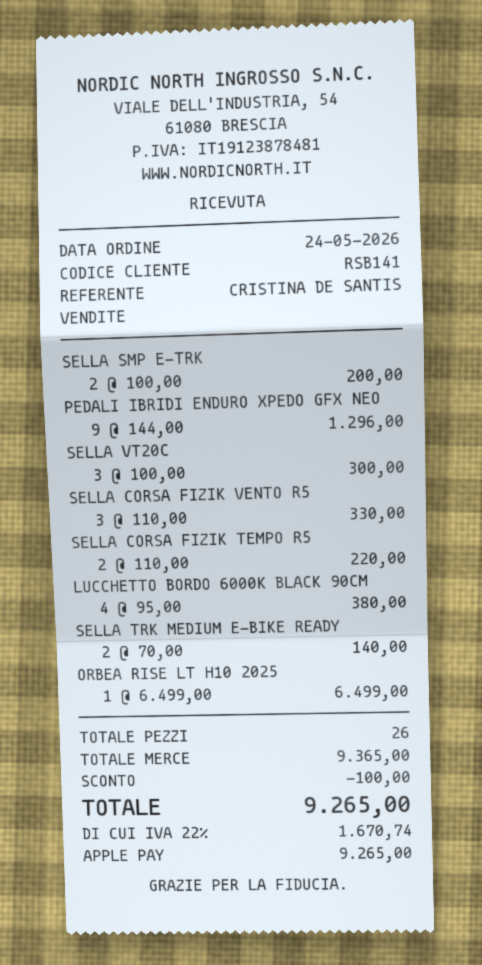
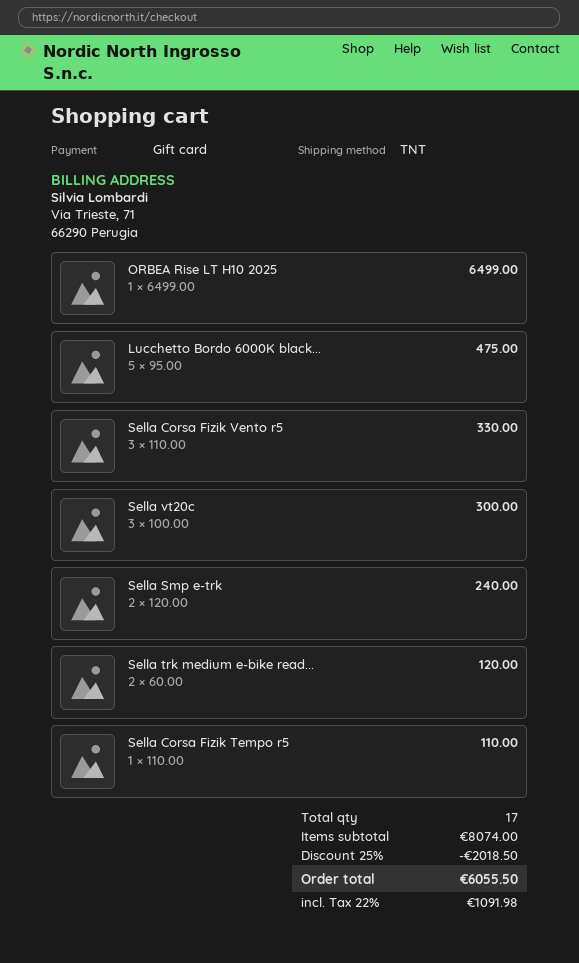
payment method: Apple Pay -> gift card
SELLA SMP E-TRK: 2 x 100.00 = 200.00 -> 2 x 120.00 = 240.00
PEDALI IBRIDI ENDURO XPEDO GFX NEO: 9 x 144.00 = 1296.00 -> none
SELLA CORSA FIZIK TEMPO R5: 2 x 110.00 = 220.00 -> 1 x 110.00 = 110.00
LUCCHETTO BORDO 6000K BLACK 90CM: 4 x 95.00 = 380.00 -> 5 x 95.00 = 475.00
SELLA TRK MEDIUM E-BIKE READY: 2 x 70.00 = 140.00 -> 2 x 60.00 = 120.00
total quantity: 26 -> 17
subtotal: 9365.00 -> 8074.00
discount: 100.00 -> 2018.50
tax: 22% = 1670.74 -> 22% = 1091.98
total: 9265.00 -> 6055.50

